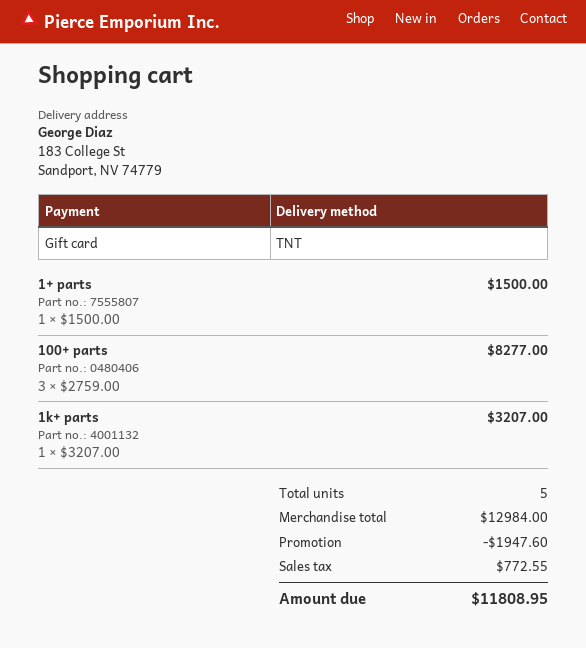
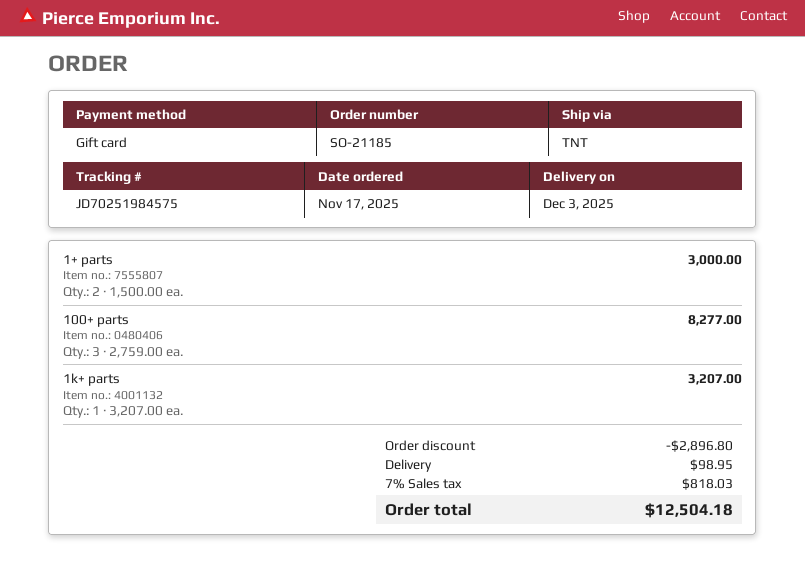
1+ parts: 1 x 1500.00 = 1500.00 -> 2 x 1500.00 = 3000.00
discount: 1947.60 -> 2896.80
shipping: none -> 98.95
tax: 772.55 -> 818.03
total: 11808.95 -> 12504.18

